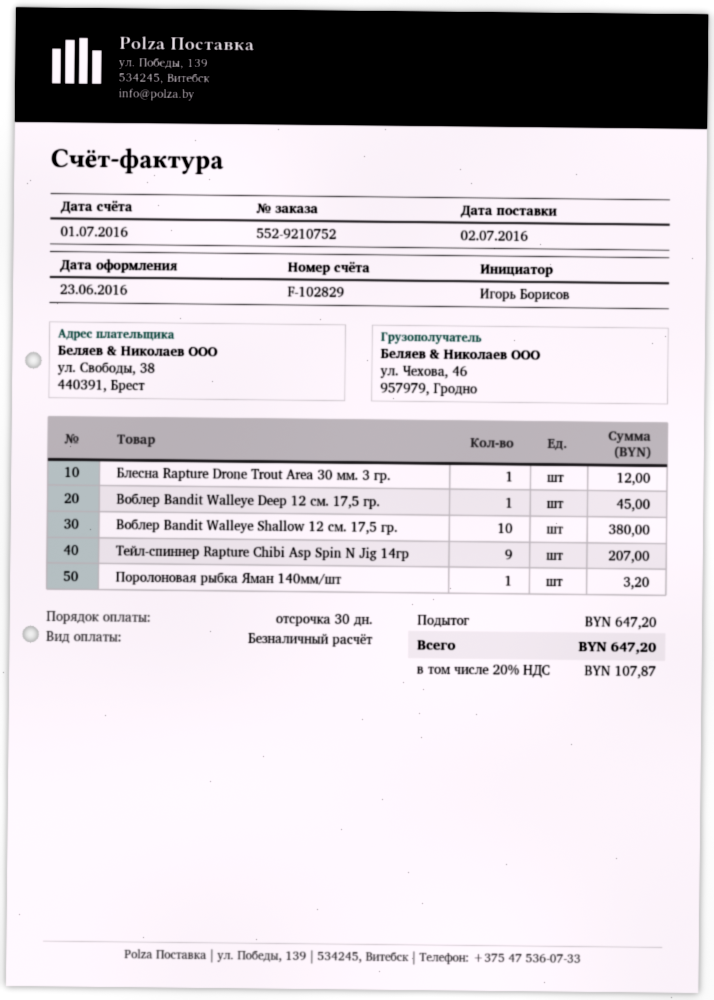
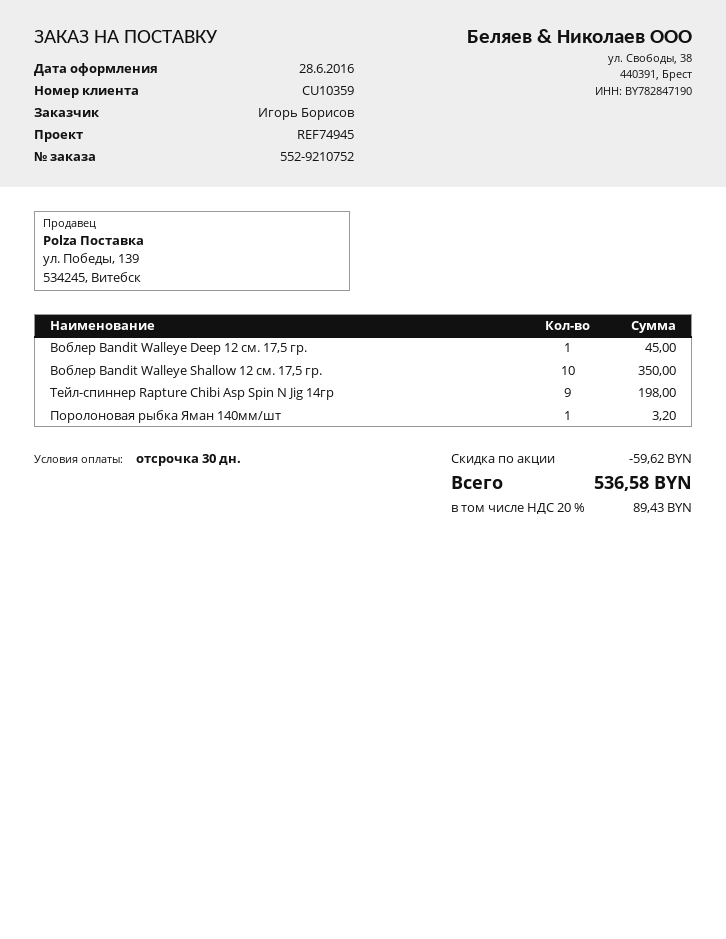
order date: 2016-06-23 -> 2016-06-28
Блесна Rapture Drone Trout Area 30 мм. 3 гр.: 1 for 12.00 -> none
Воблер Bandit Walleye Shallow 12 см. 17,5 гр.: 10 for 380.00 -> 10 for 350.00
Тейл-спиннер Rapture Chibi Asp Spin N Jig 14гр: 9 for 207.00 -> 9 for 198.00
discount: none -> 59.62
tax: 20% = 107.87 -> 20% = 89.43
total: 647.20 -> 536.58

